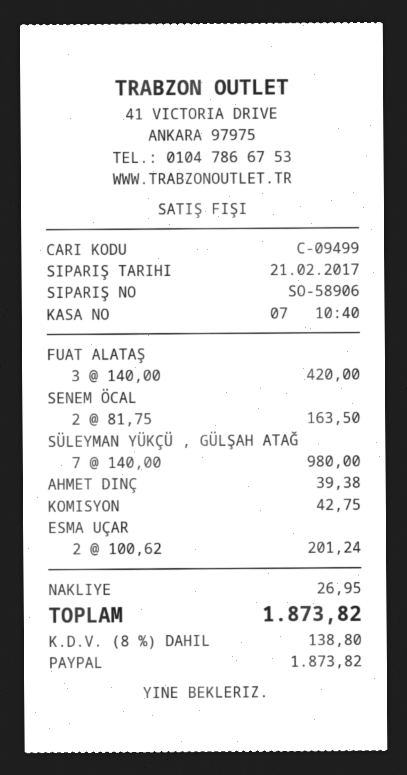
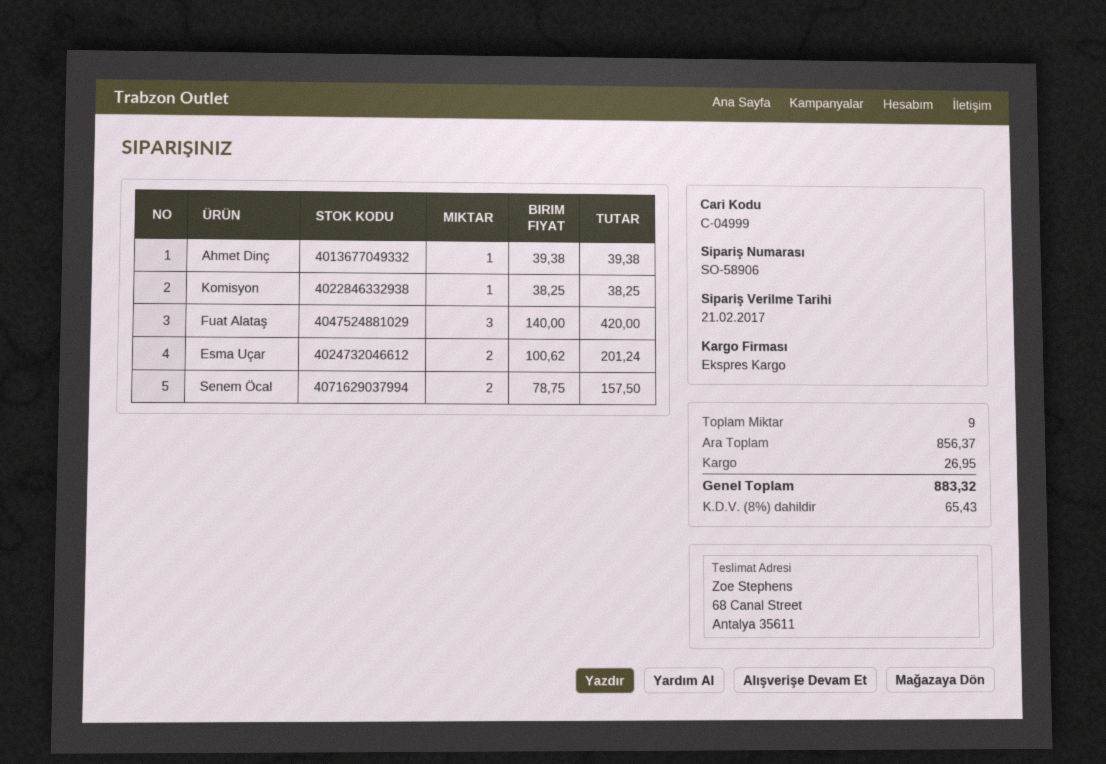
customer number: C-09499 -> C-04999
SENEM ÖCAL: 2 x 81.75 = 163.50 -> 2 x 78.75 = 157.50
SÜLEYMAN YÜKÇÜ , GÜLŞAH ATAĞ: 7 x 140.00 = 980.00 -> none
KOMISYON: 1 x 42.75 = 42.75 -> 1 x 38.25 = 38.25
tax: 8% = 138.80 -> 8% = 65.43
total: 1873.82 -> 883.32

